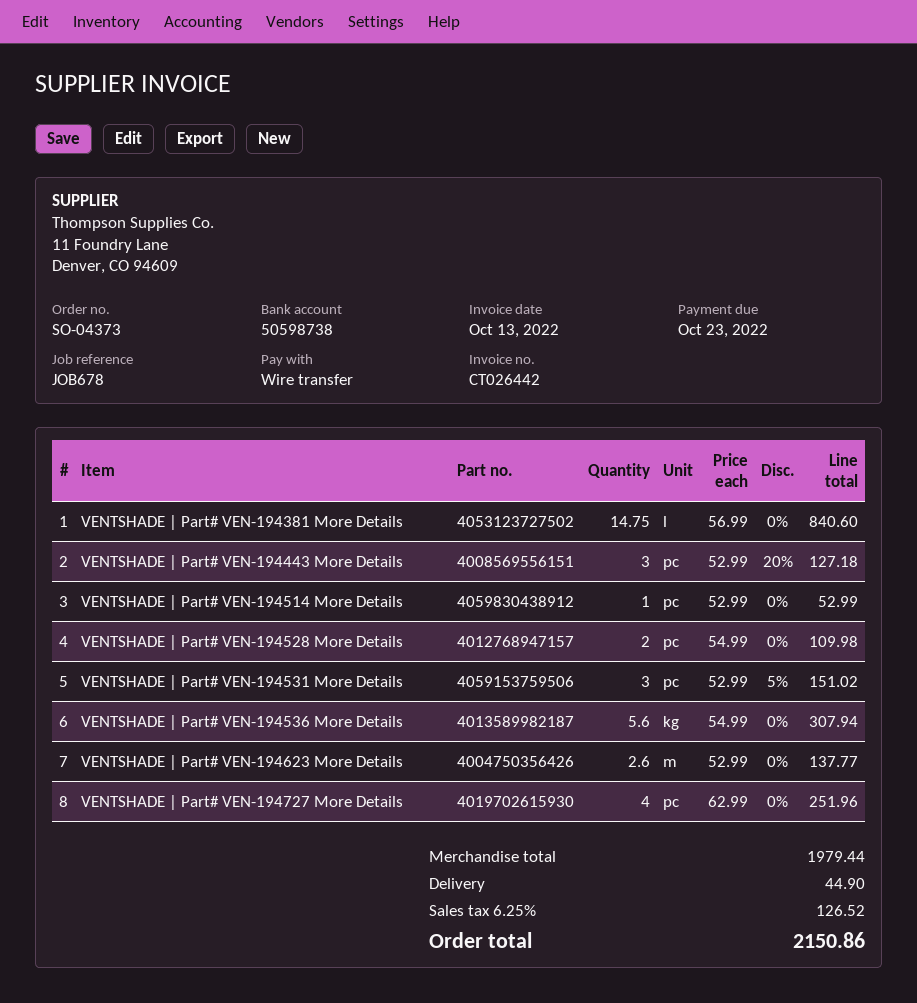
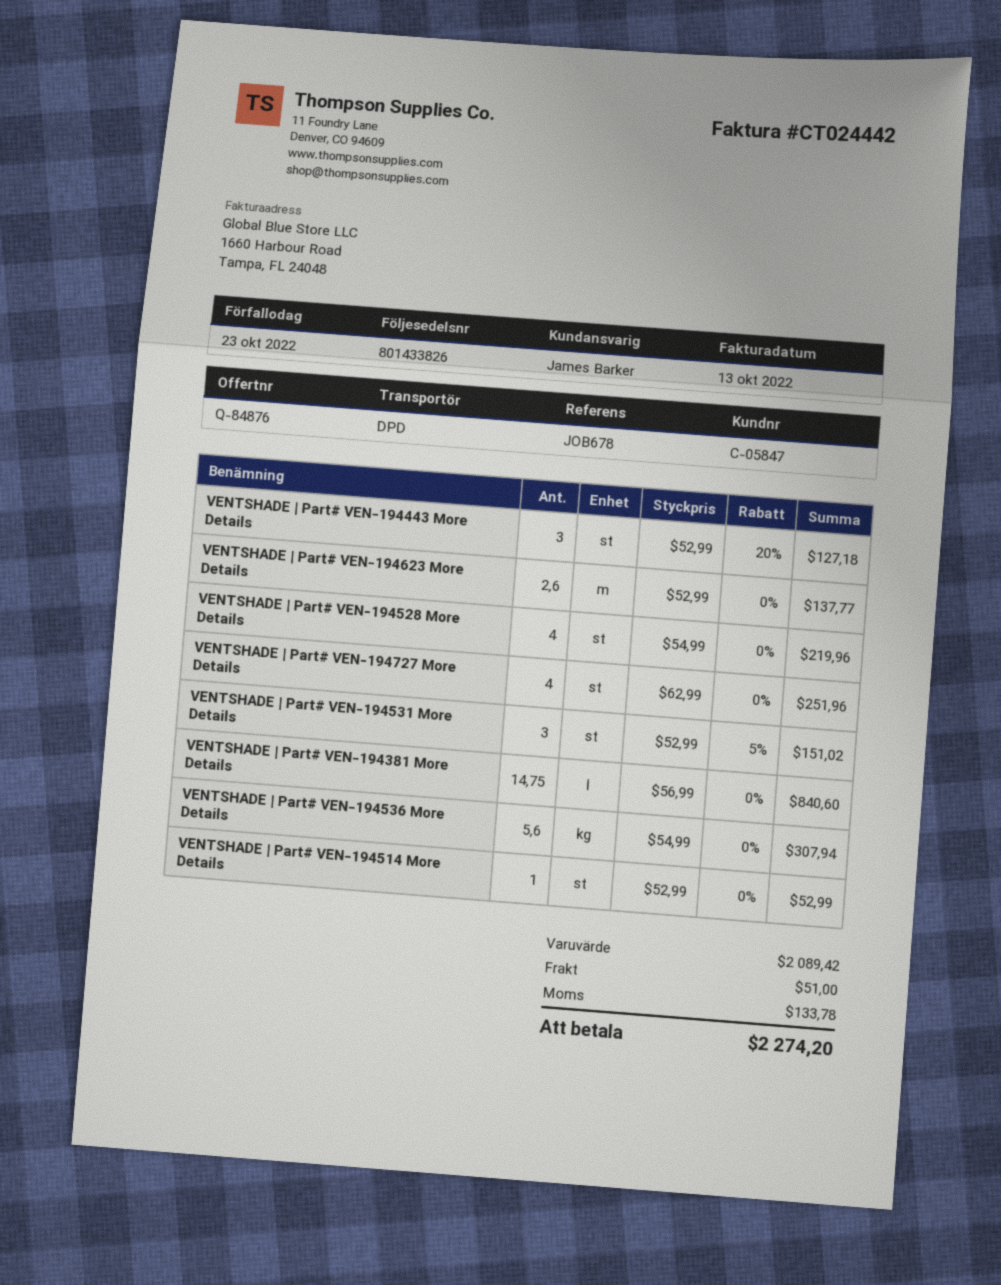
invoice number: CT026442 -> CT024442
VENTSHADE | Part# VEN-194528 More Details: 2 x 54.99 = 109.98 -> 4 x 54.99 = 219.96
subtotal: 1979.44 -> 2089.42
shipping: 44.90 -> 51.00
tax: 126.52 -> 133.78
total: 2150.86 -> 2274.20

